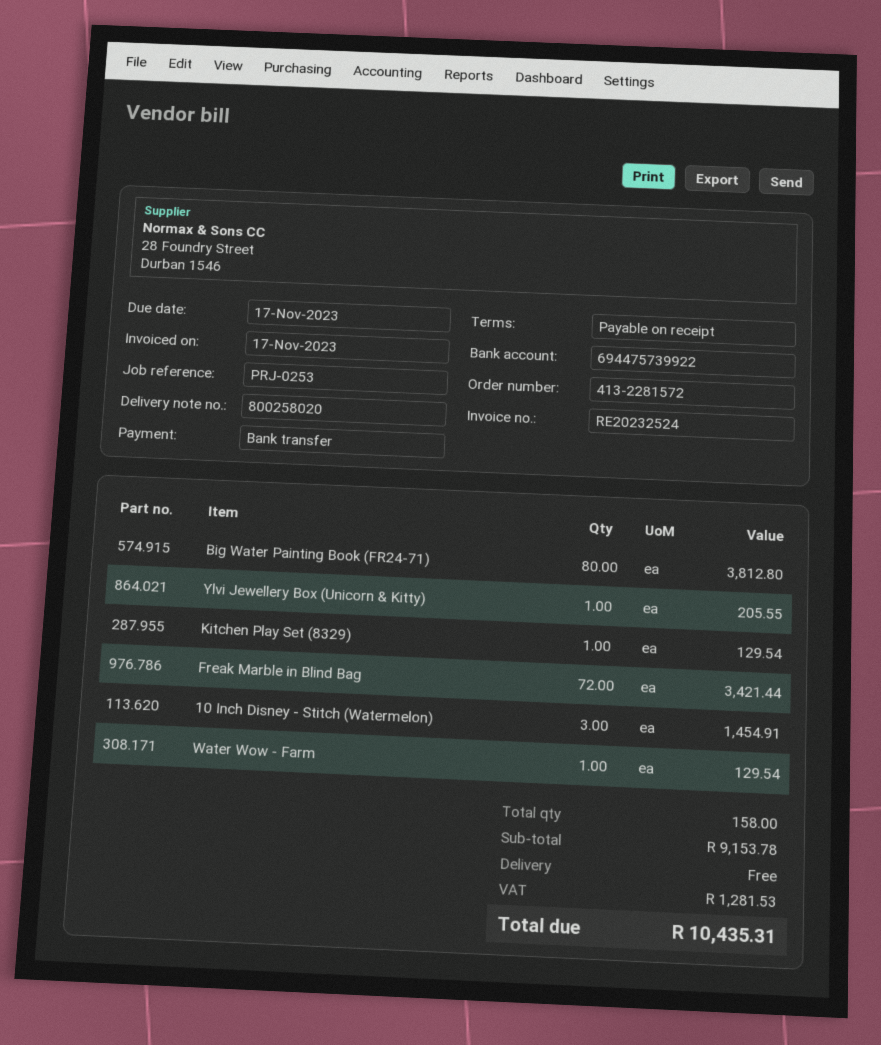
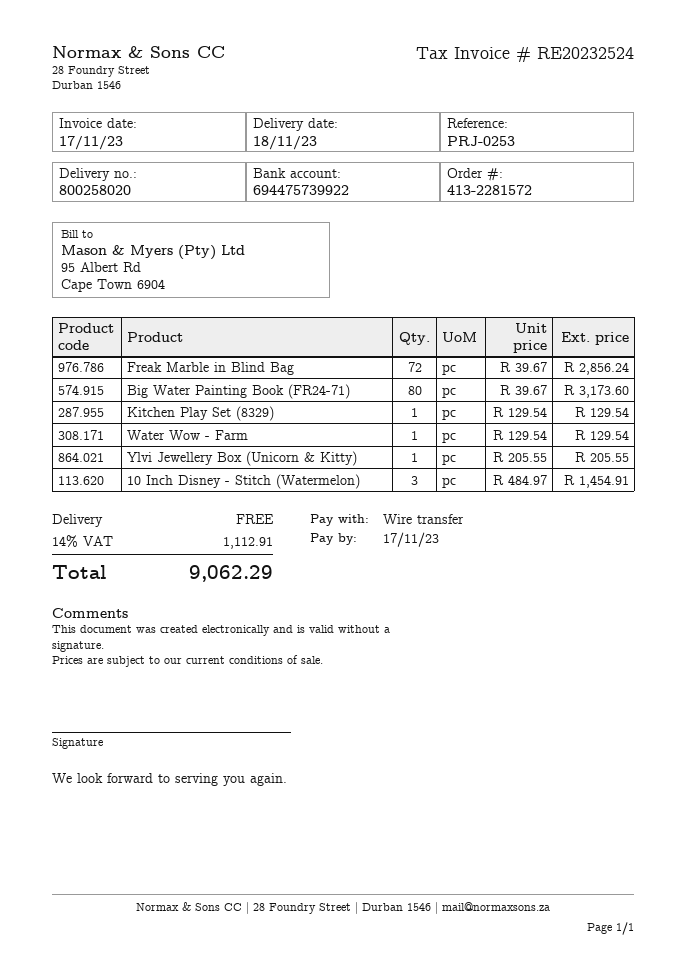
Big Water Painting Book (FR24-71): 80 for 3812.80 -> 80 for 3173.60
Freak Marble in Blind Bag: 72 for 3421.44 -> 72 for 2856.24
tax: 1281.53 -> 1112.91
total: 10435.31 -> 9062.29

